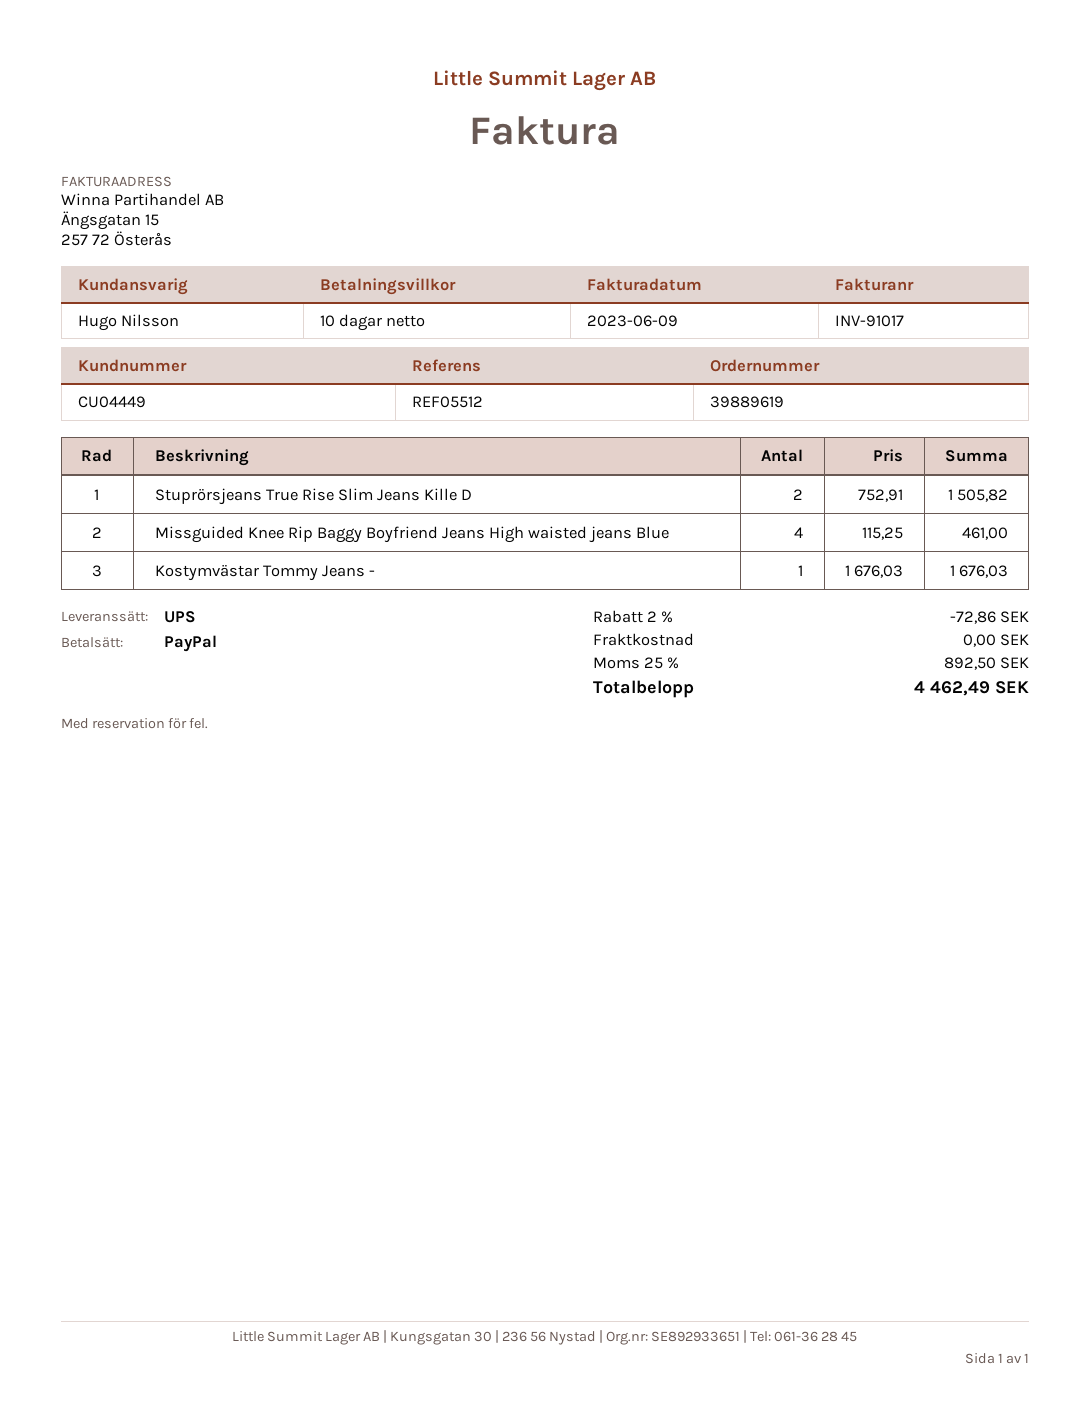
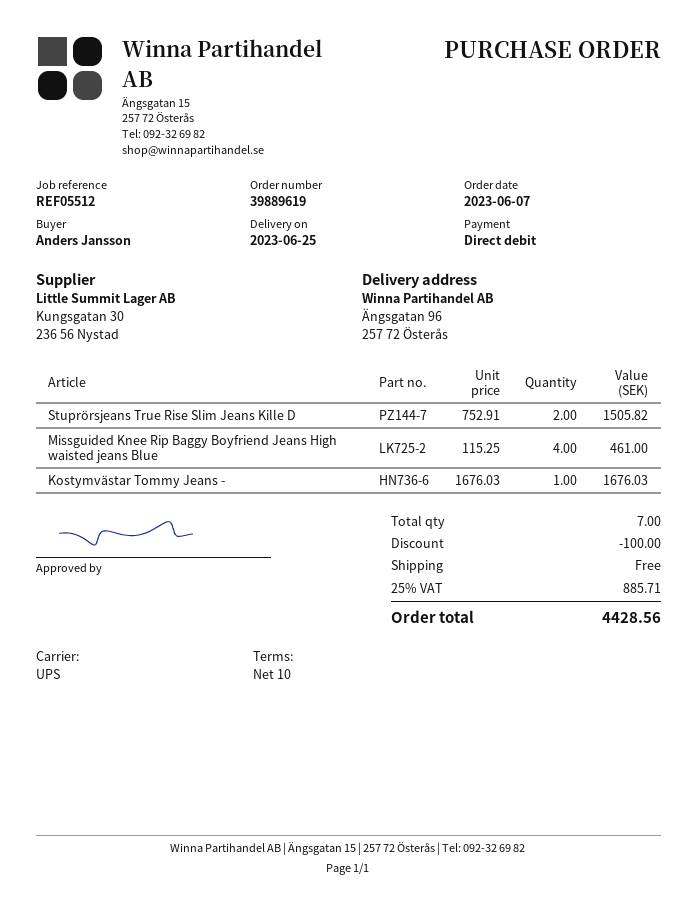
payment method: PayPal -> direct debit
discount: 72.86 -> 100.00
tax: 25% = 892.50 -> 25% = 885.71
total: 4462.49 -> 4428.56

